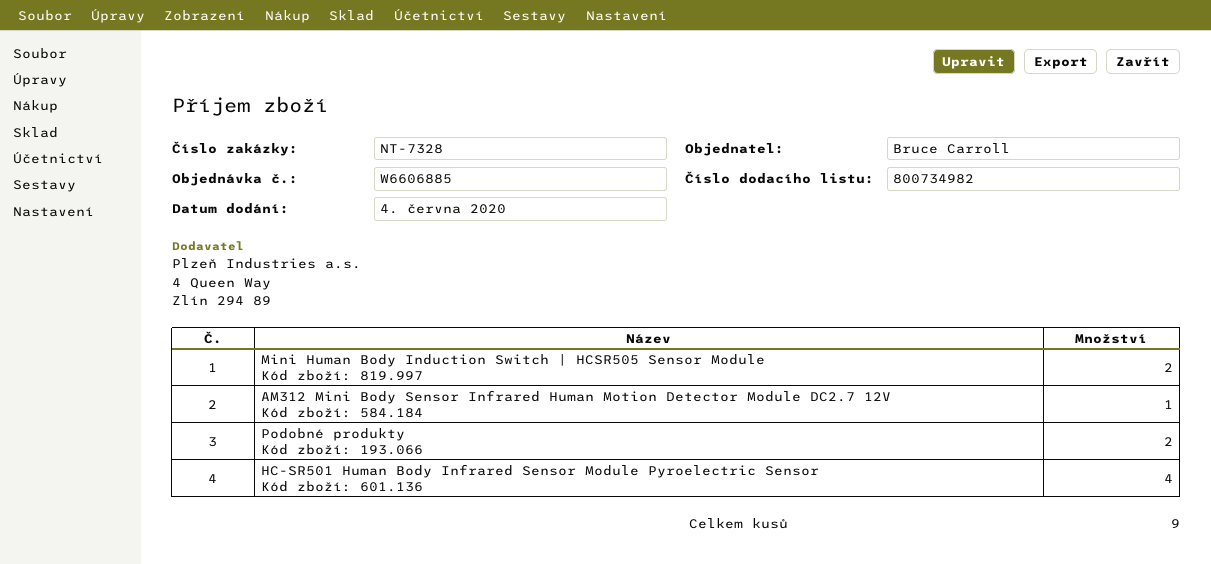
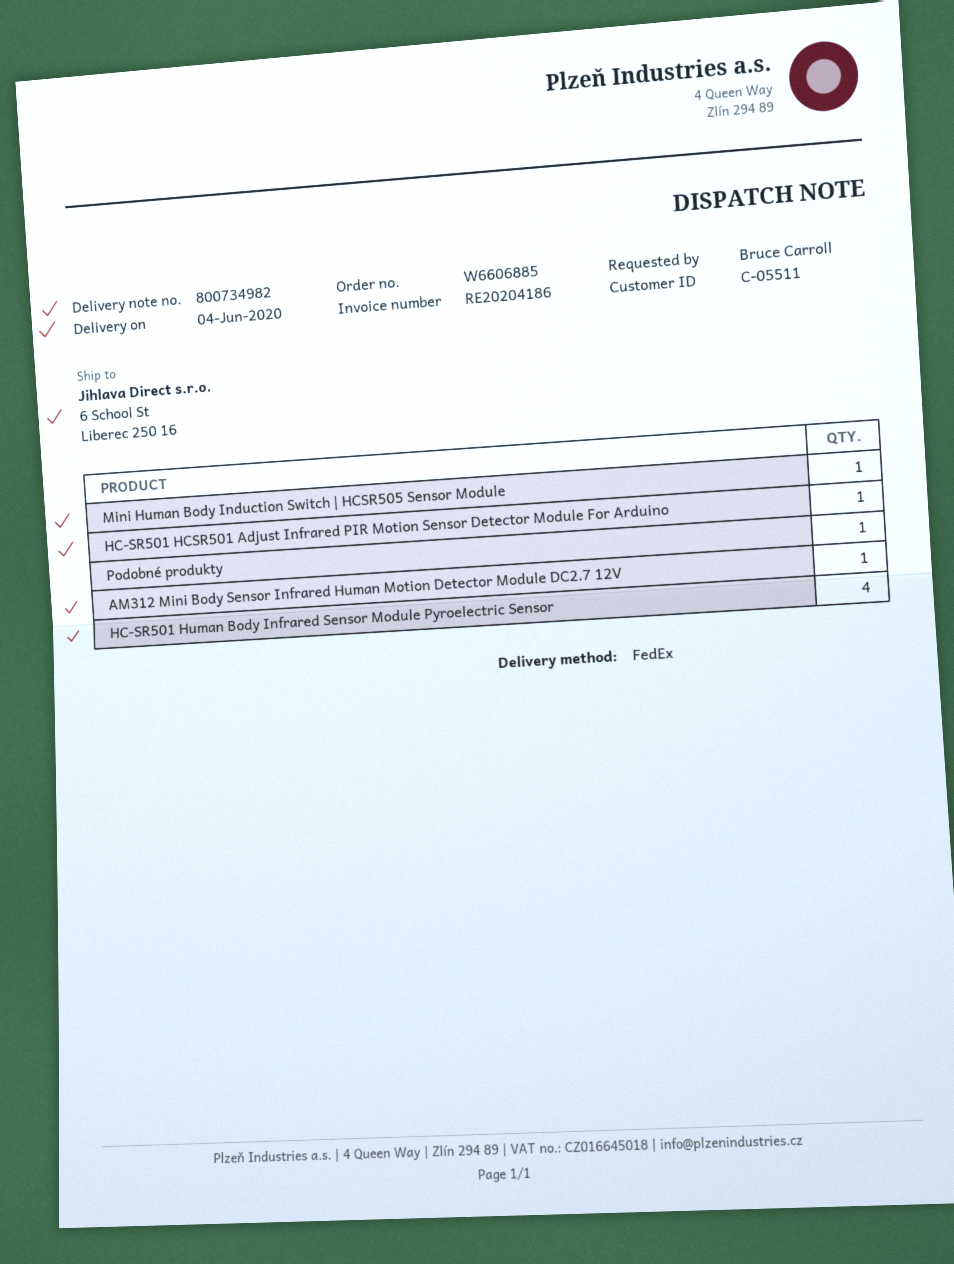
Mini Human Body Induction Switch | HCSR505 Sensor Module: 2 -> 1
Podobné produkty: 2 -> 1
HC-SR501 HCSR501 Adjust Infrared PIR Motion Sensor Detector Module For Arduino: none -> 1

